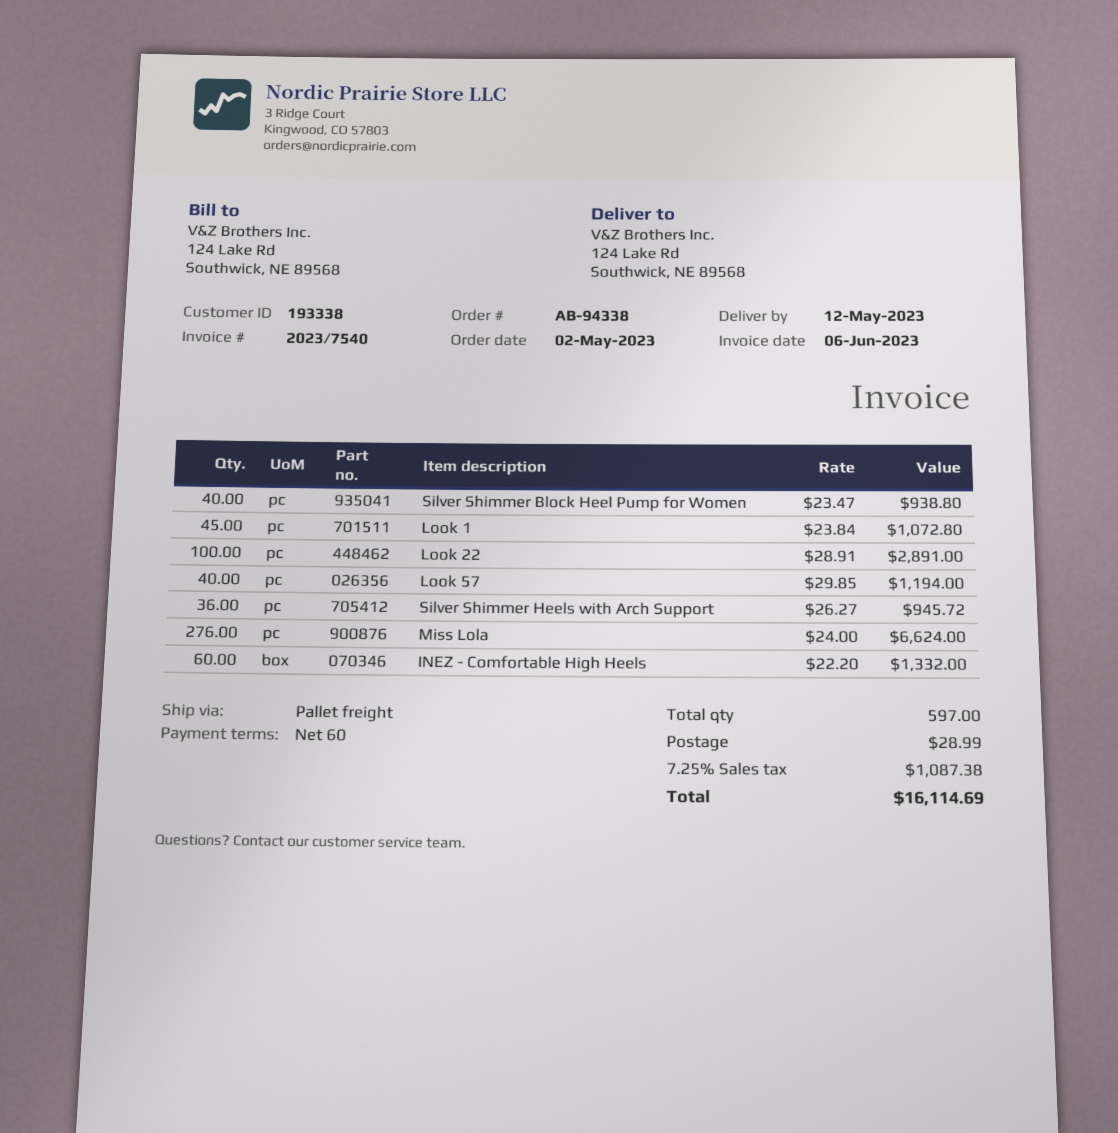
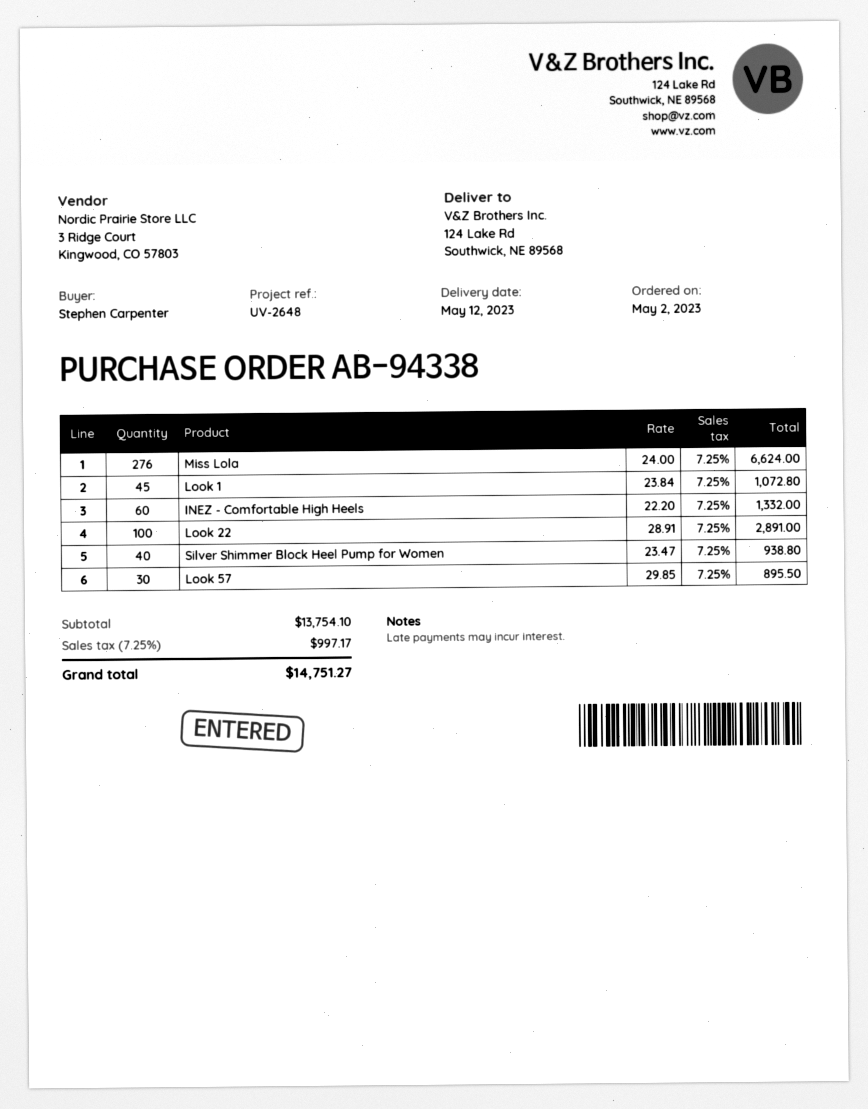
Look 57: 40 x 29.85 = 1194.00 -> 30 x 29.85 = 895.50
Silver Shimmer Heels with Arch Support: 36 x 26.27 = 945.72 -> none
shipping: 28.99 -> none
tax: 7.25% = 1087.38 -> 7.25% = 997.17
total: 16114.69 -> 14751.27

